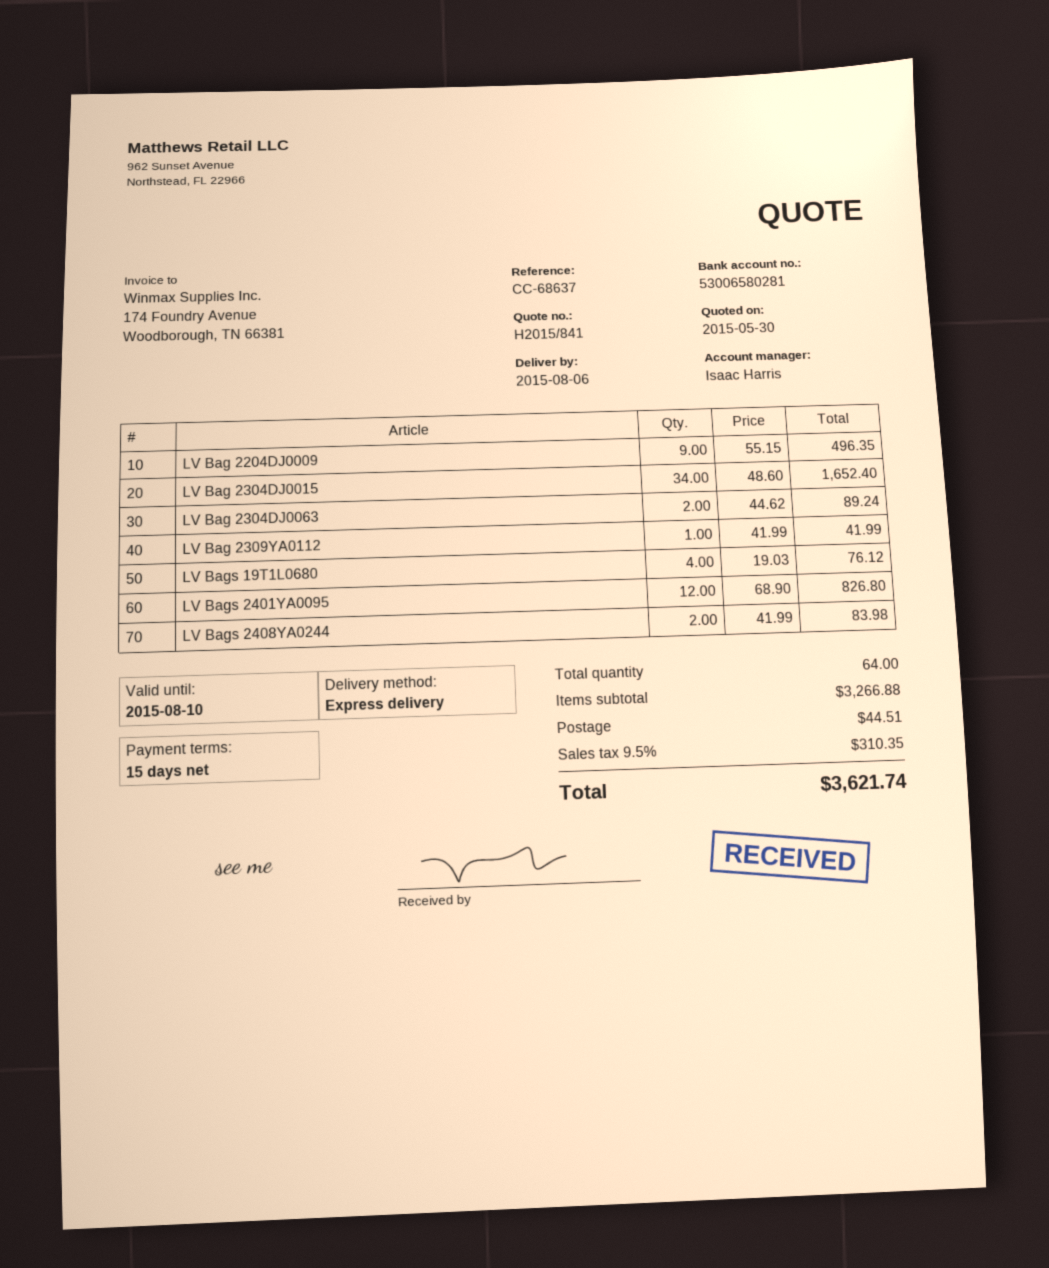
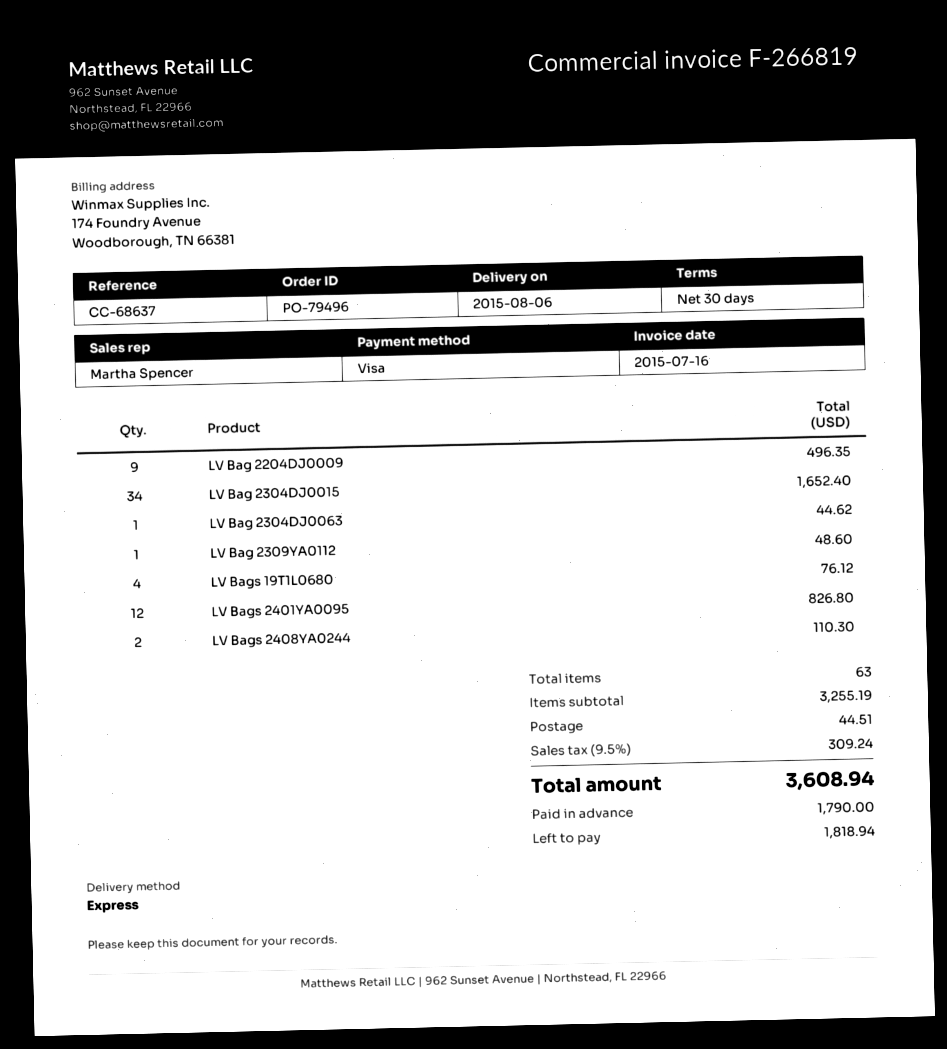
payment terms: 15 days -> 30 days
sales rep: Isaac Harris -> Martha Spencer
LV Bag 2304DJ0063: 2 for 89.24 -> 1 for 44.62
LV Bag 2309YA0112: 1 for 41.99 -> 1 for 48.60
LV Bags 2408YA0244: 2 for 83.98 -> 2 for 110.30
total quantity: 64 -> 63
subtotal: 3266.88 -> 3255.19
tax: 9.5% = 310.35 -> 9.5% = 309.24
total: 3621.74 -> 3608.94

